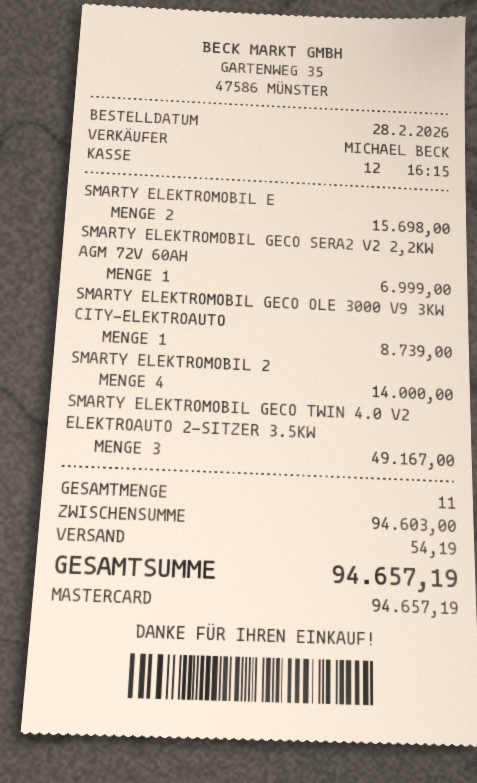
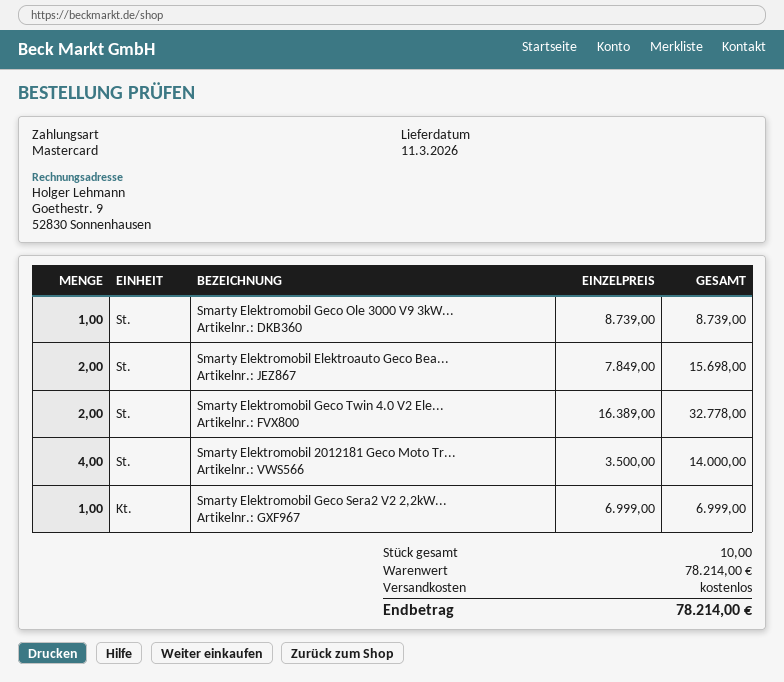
SMARTY ELEKTROMOBIL GECO TWIN 4.0 V2 ELEKTROAUTO 2-SITZER 3.5KW: 3 for 49167.00 -> 2 for 32778.00
total quantity: 11 -> 10
subtotal: 94603.00 -> 78214.00
shipping: 54.19 -> 0.00
total: 94657.19 -> 78214.00

